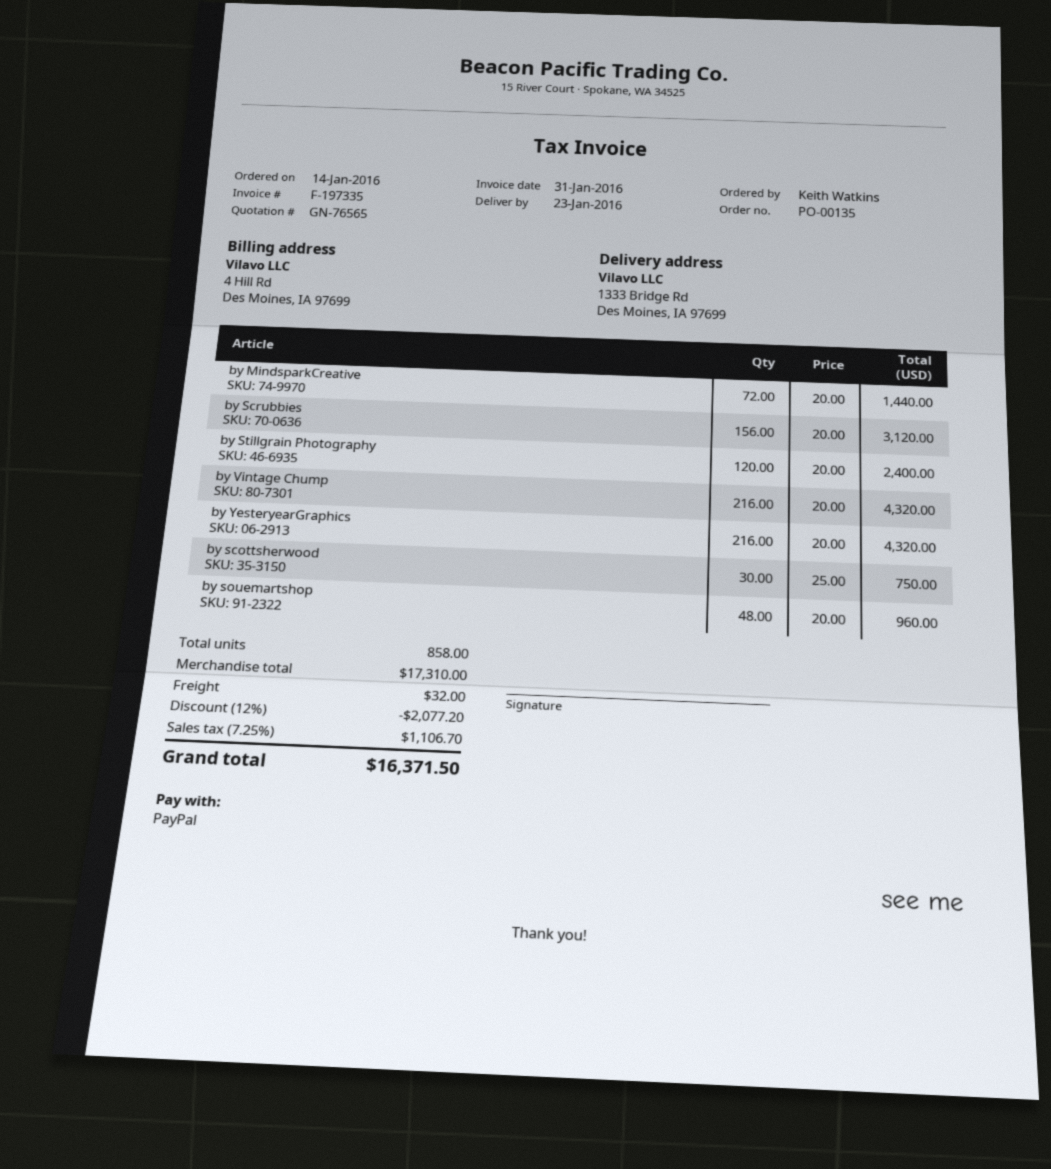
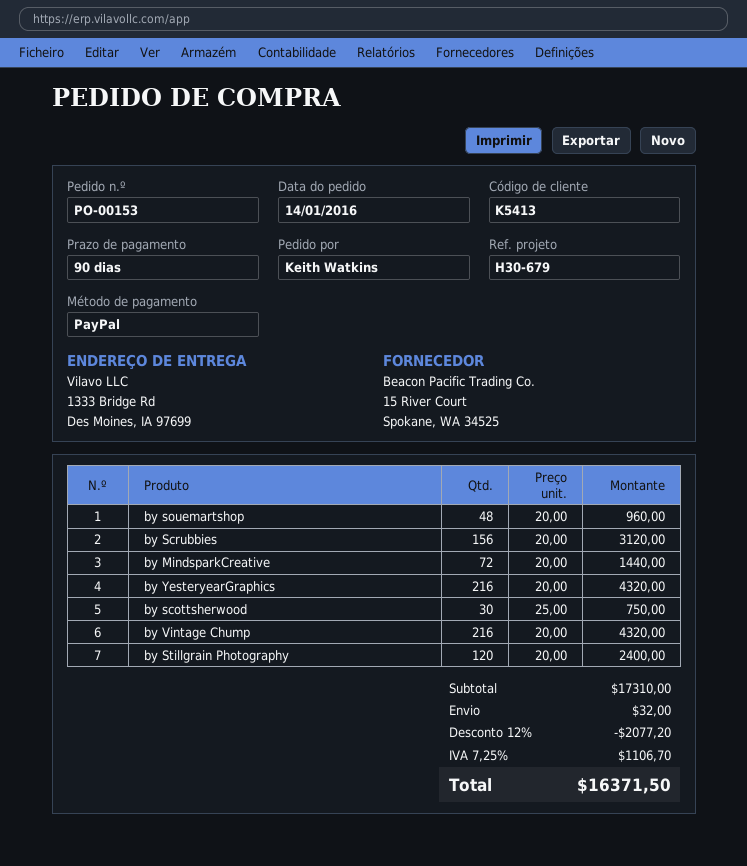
order number: PO-00135 -> PO-00153

